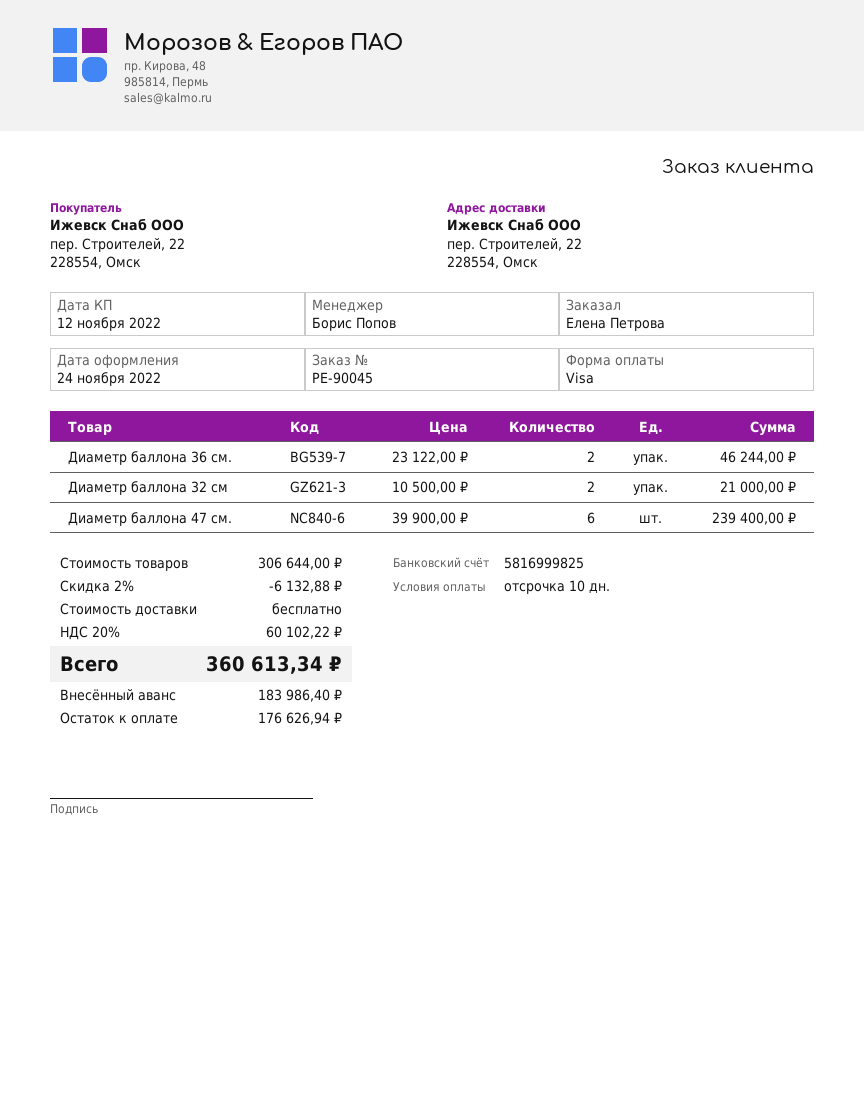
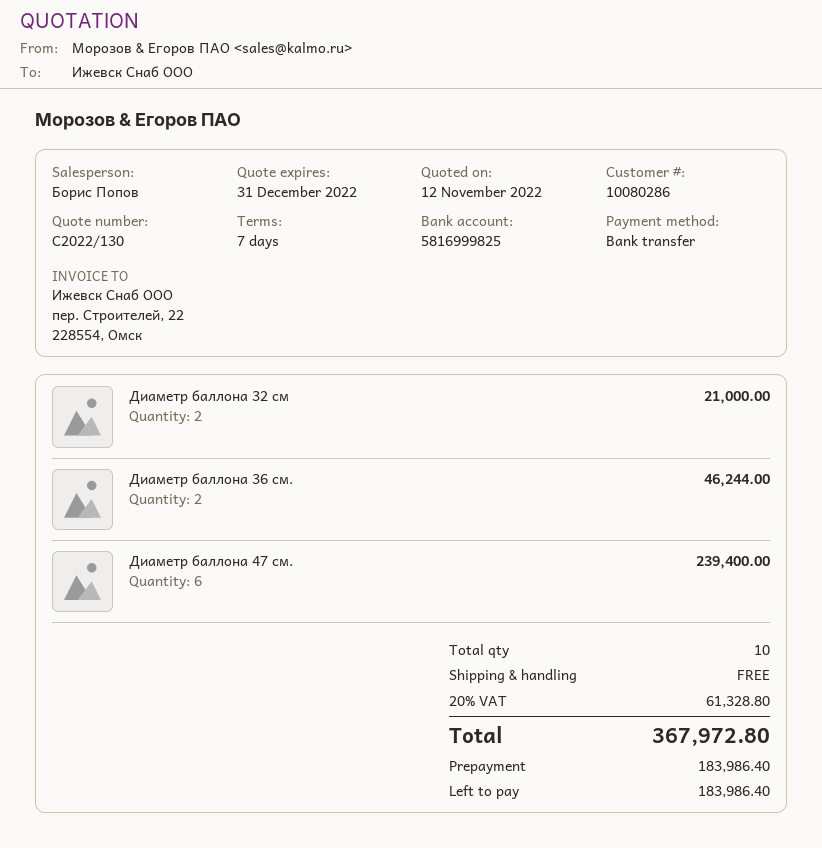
payment terms: 10 days -> 7 days
payment method: Visa -> bank transfer
discount: 2% = 6132.88 -> none
tax: 20% = 60102.22 -> 20% = 61328.80
total: 360613.34 -> 367972.80
balance: 176626.94 -> 183986.40

